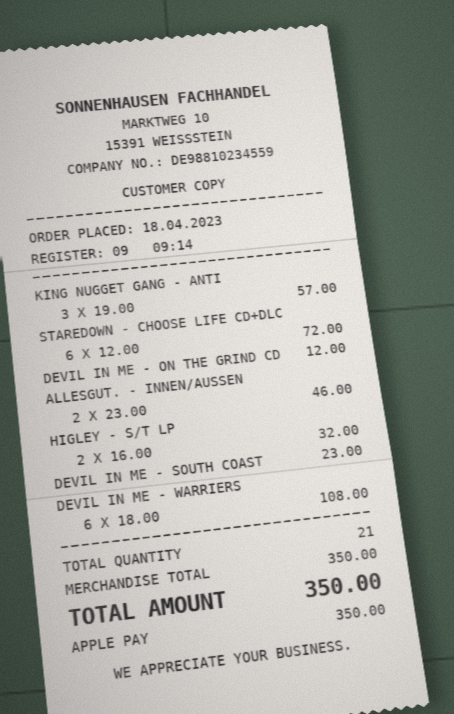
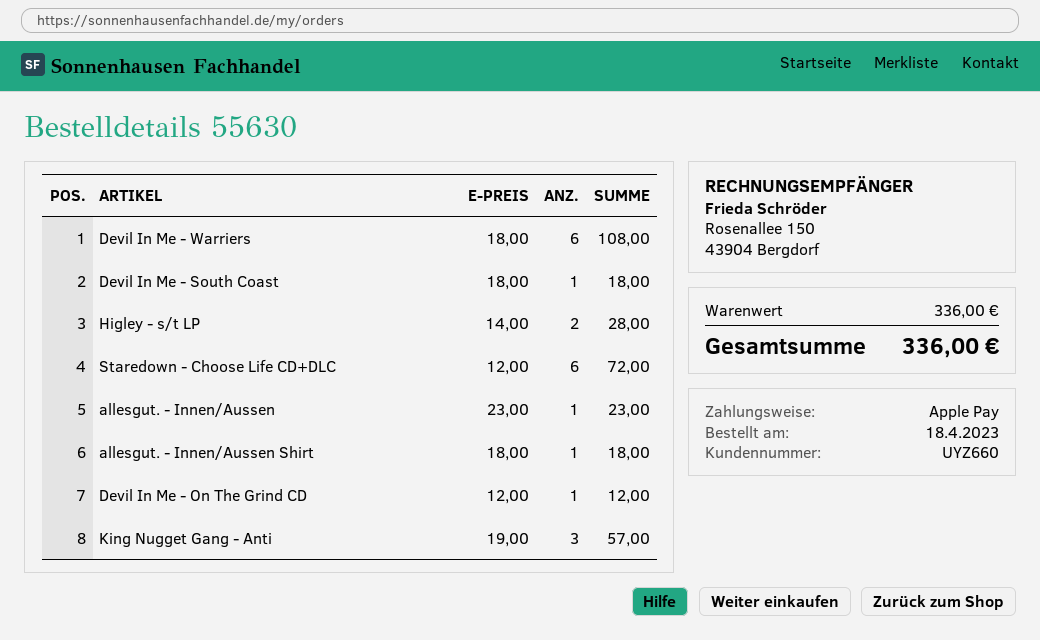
ALLESGUT. - INNEN/AUSSEN: 2 x 23.00 = 46.00 -> 1 x 23.00 = 23.00
HIGLEY - S/T LP: 2 x 16.00 = 32.00 -> 2 x 14.00 = 28.00
DEVIL IN ME - SOUTH COAST: 1 x 23.00 = 23.00 -> 1 x 18.00 = 18.00
allesgut. - Innen/Aussen Shirt: none -> 1 x 18.00 = 18.00
subtotal: 350.00 -> 336.00
total: 350.00 -> 336.00

